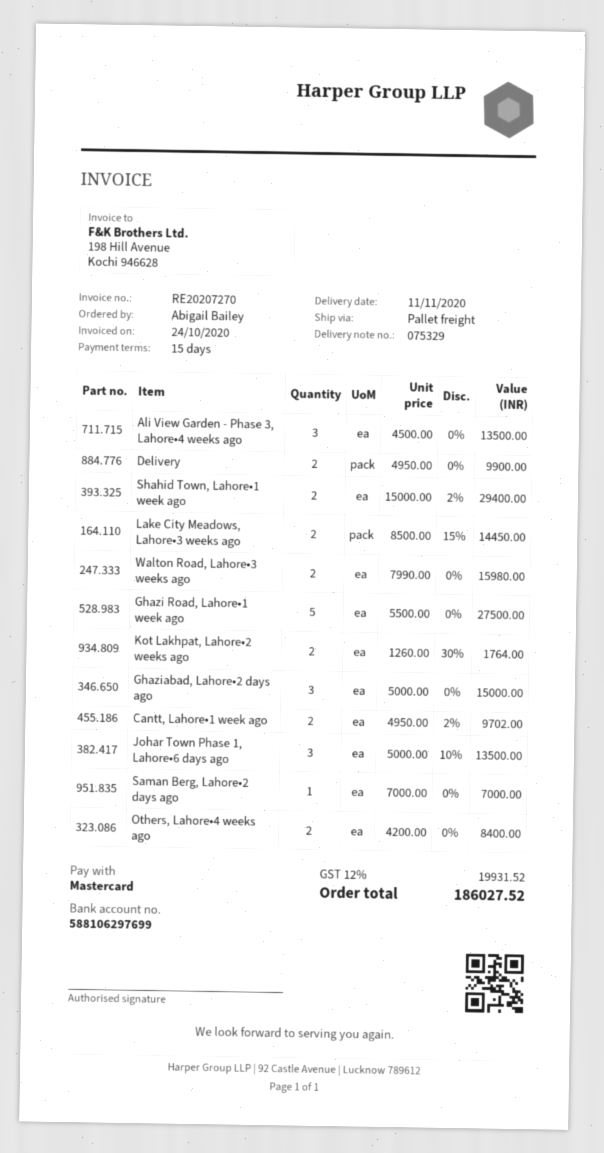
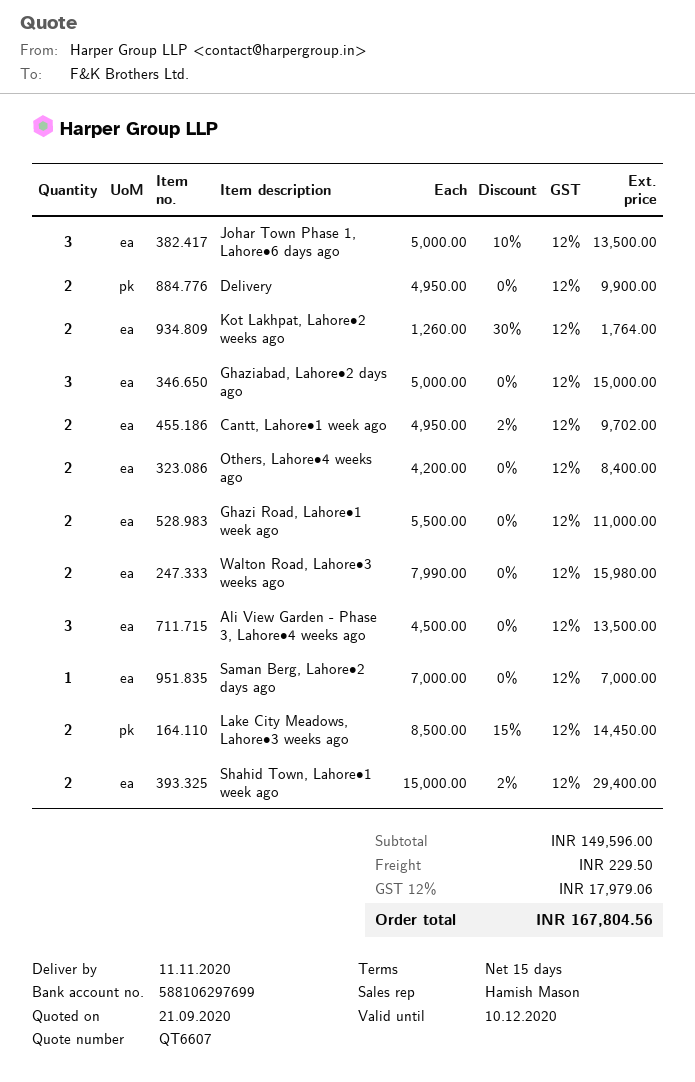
Ghazi Road, Lahore•1 week ago: 5 x 5500.00 = 27500.00 -> 2 x 5500.00 = 11000.00
shipping: none -> 229.50
tax: 12% = 19931.52 -> 12% = 17979.06
total: 186027.52 -> 167804.56

